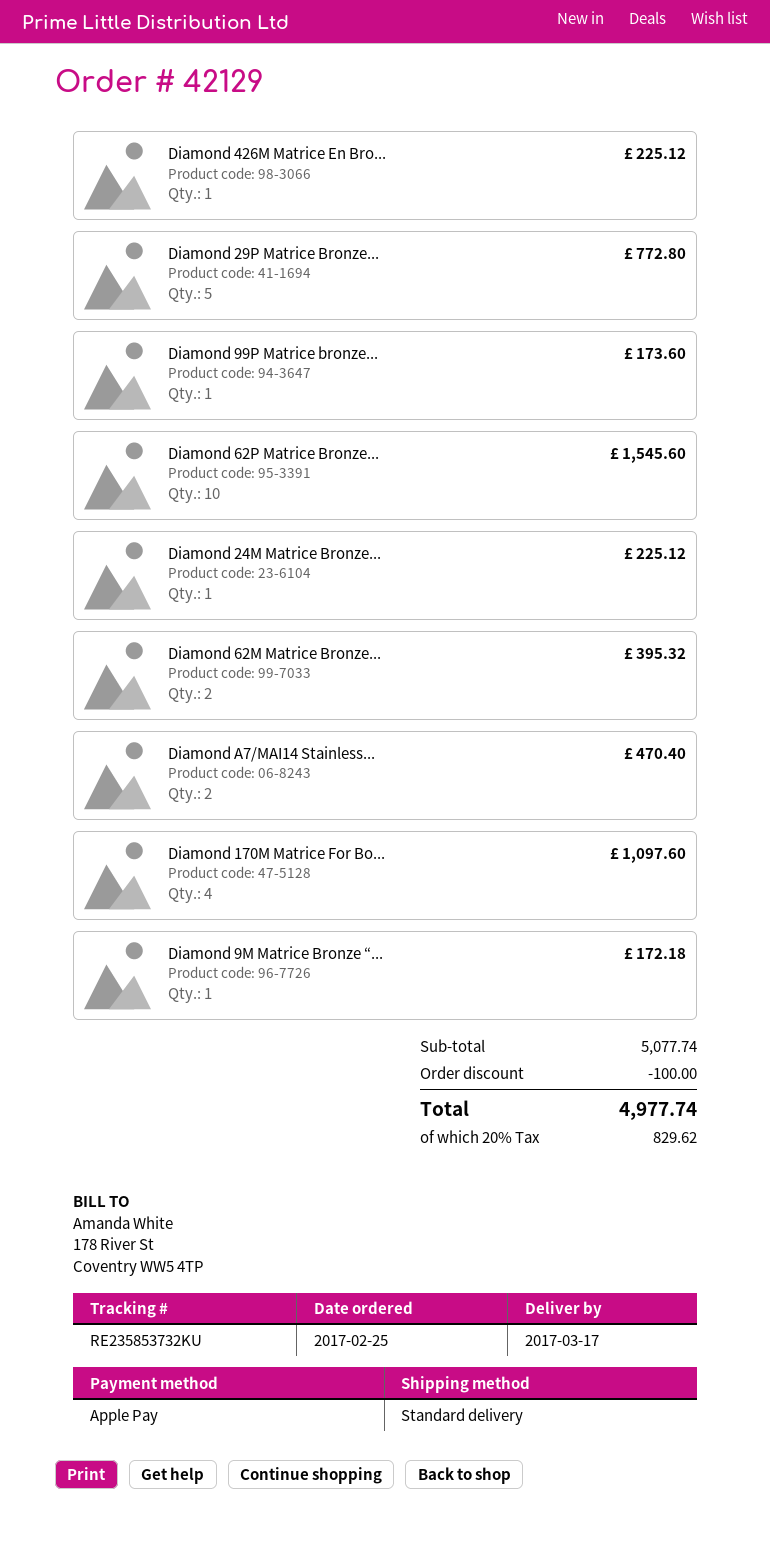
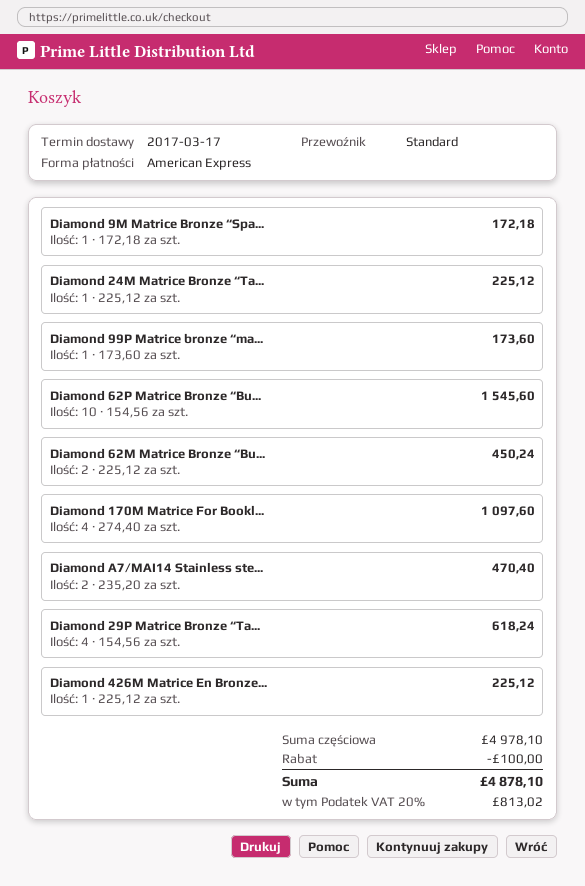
payment method: Apple Pay -> American Express
Diamond 29P Matrice Bronze...: 5 for 772.80 -> 4 for 618.24
Diamond 62M Matrice Bronze...: 2 for 395.32 -> 2 for 450.24
subtotal: 5077.74 -> 4978.10
tax: 20% = 829.62 -> 20% = 813.02
total: 4977.74 -> 4878.10

